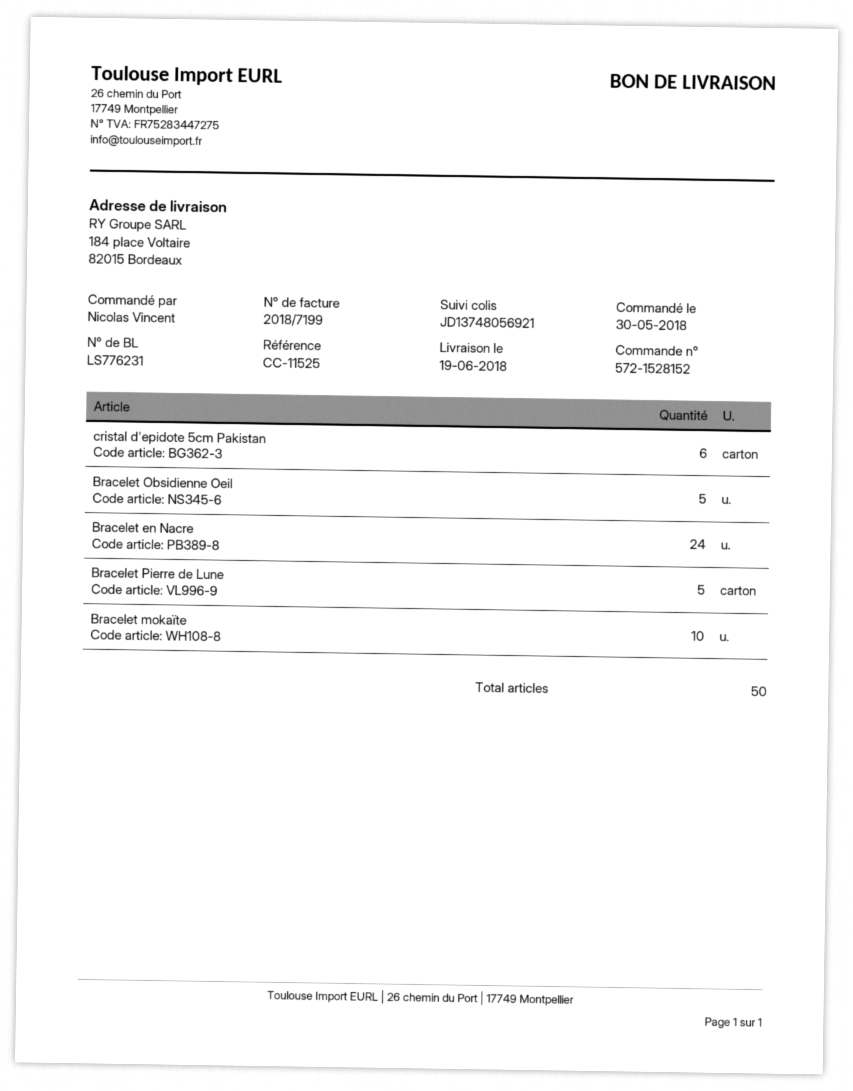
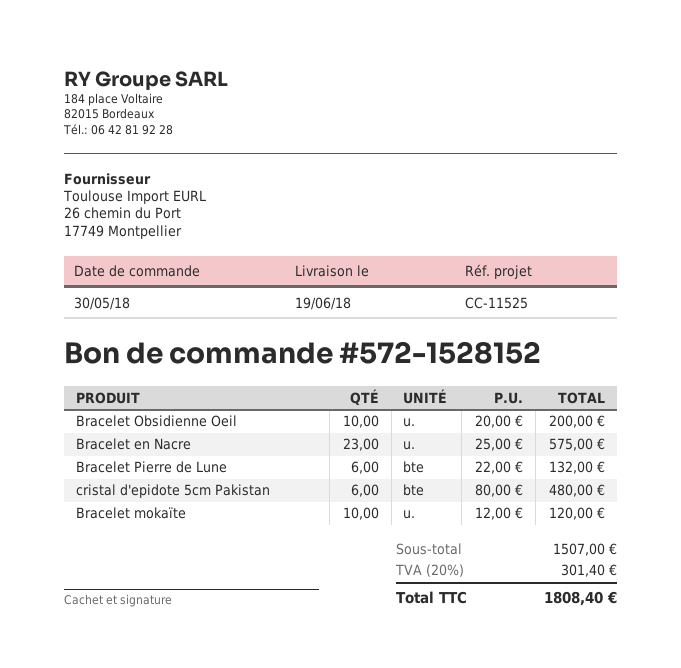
Bracelet Obsidienne Oeil: 5 -> 10
Bracelet en Nacre: 24 -> 23
Bracelet Pierre de Lune: 5 -> 6

